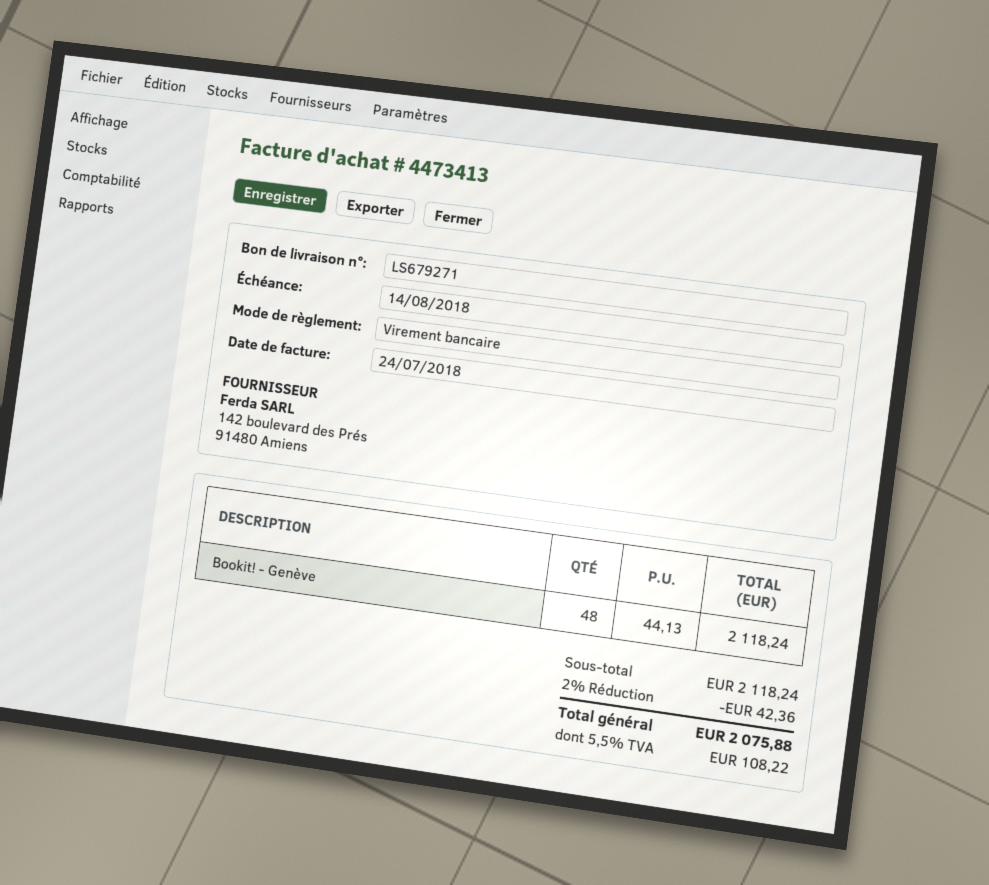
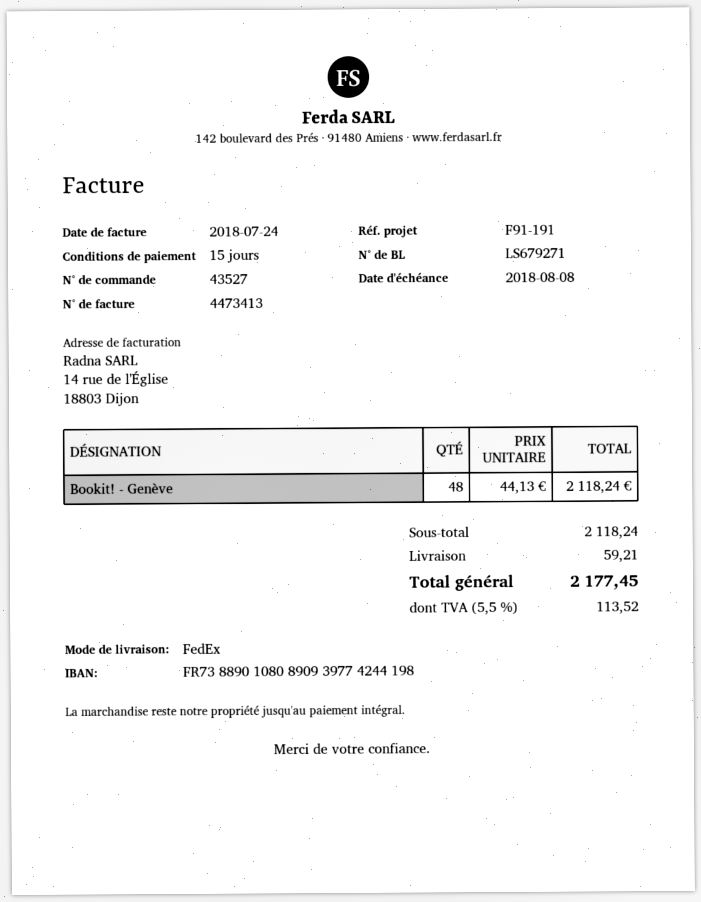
due date: 2018-08-14 -> 2018-08-08
discount: 2% = 42.36 -> none
shipping: none -> 59.21
tax: 5.5% = 108.22 -> 5.5% = 113.52
total: 2075.88 -> 2177.45

